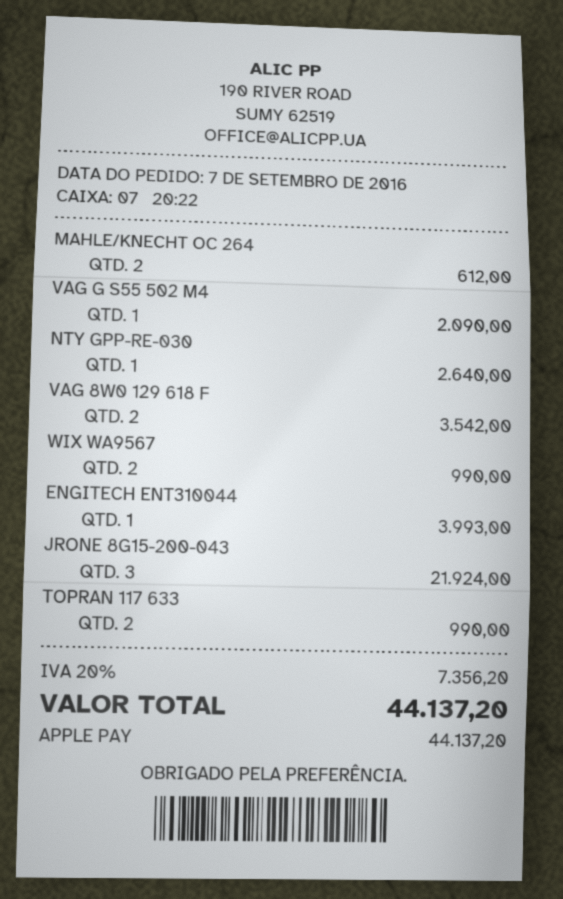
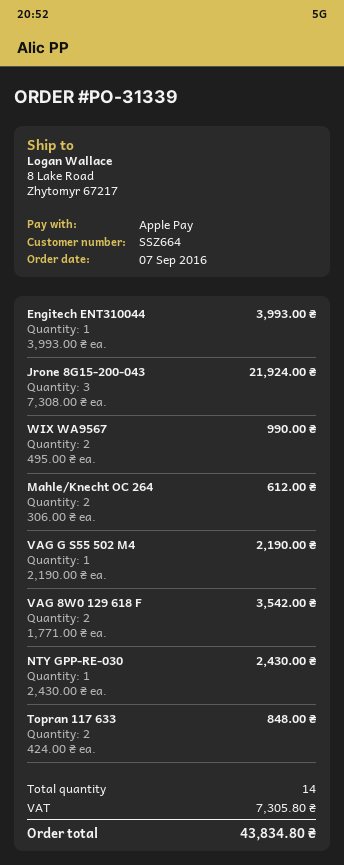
VAG G S55 502 M4: 1 for 2090.00 -> 1 for 2190.00
NTY GPP-RE-030: 1 for 2640.00 -> 1 for 2430.00
TOPRAN 117 633: 2 for 990.00 -> 2 for 848.00
tax: 7356.20 -> 7305.80
total: 44137.20 -> 43834.80

